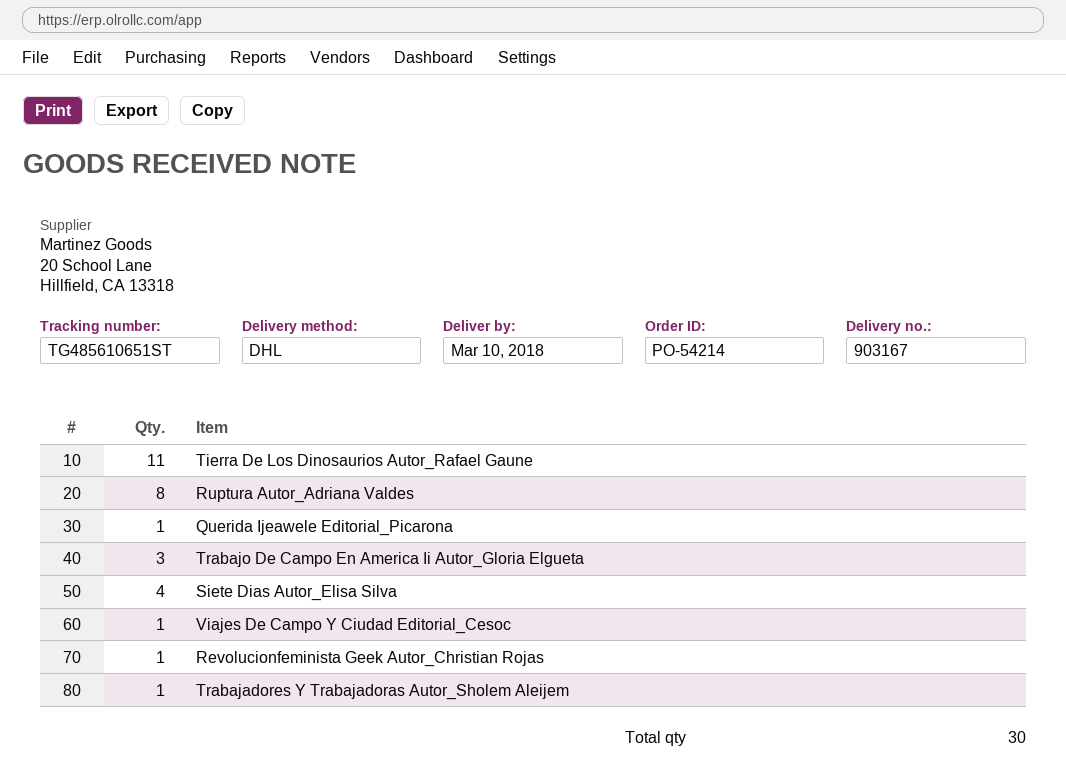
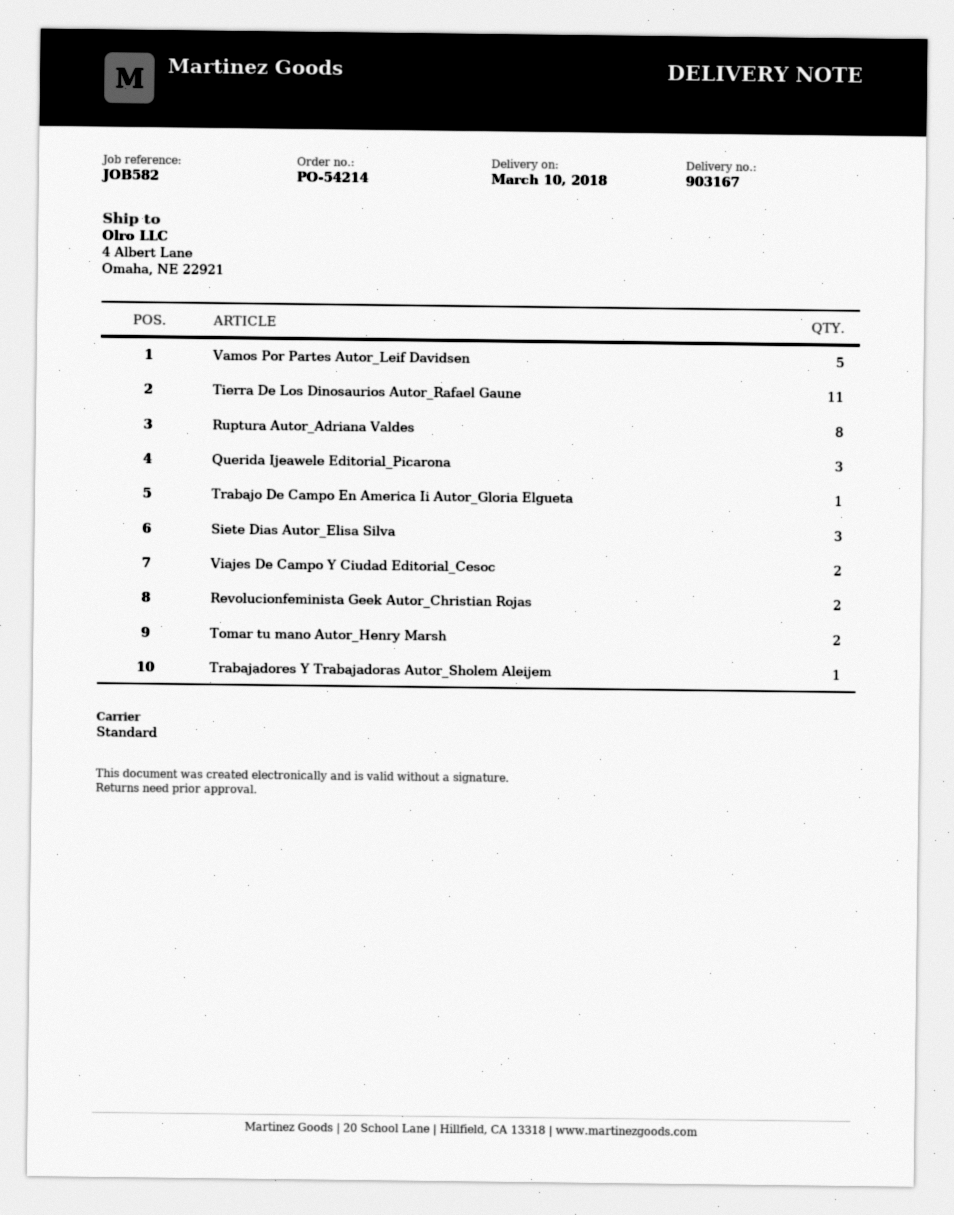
shipping method: DHL -> standard
Querida Ijeawele Editorial_Picarona: 1 -> 3
Trabajo De Campo En America Ii Autor_Gloria Elgueta: 3 -> 1
Siete Dias Autor_Elisa Silva: 4 -> 3
Viajes De Campo Y Ciudad Editorial_Cesoc: 1 -> 2
Revolucionfeminista Geek Autor_Christian Rojas: 1 -> 2
Vamos Por Partes Autor_Leif Davidsen: none -> 5
Tomar tu mano Autor_Henry Marsh: none -> 2

